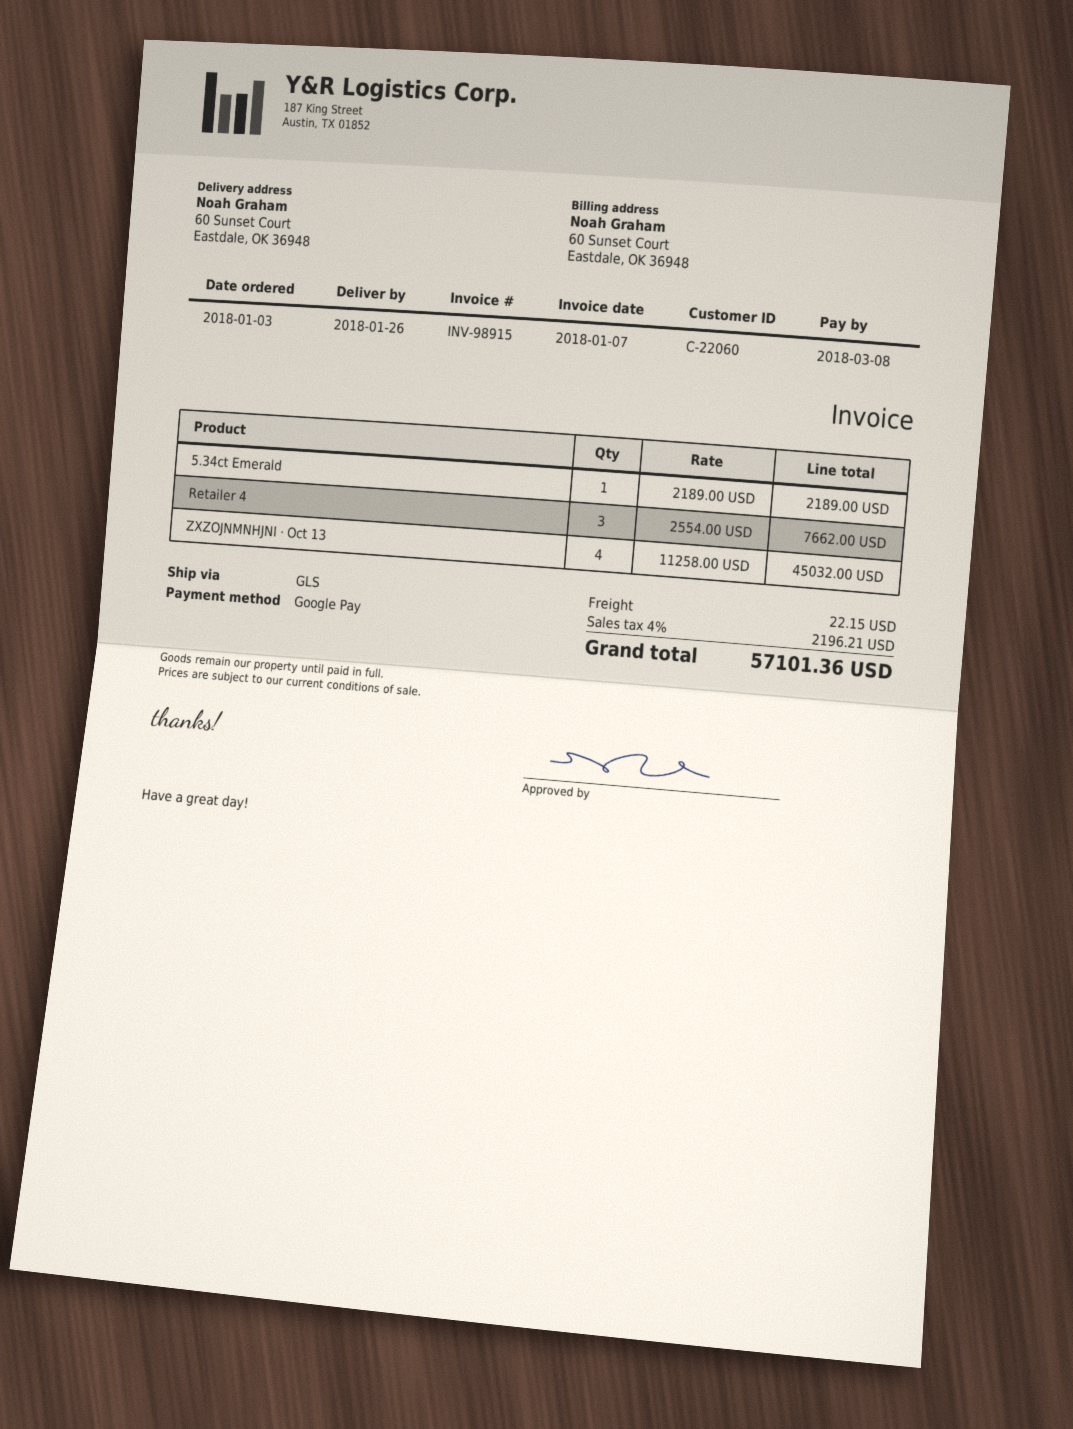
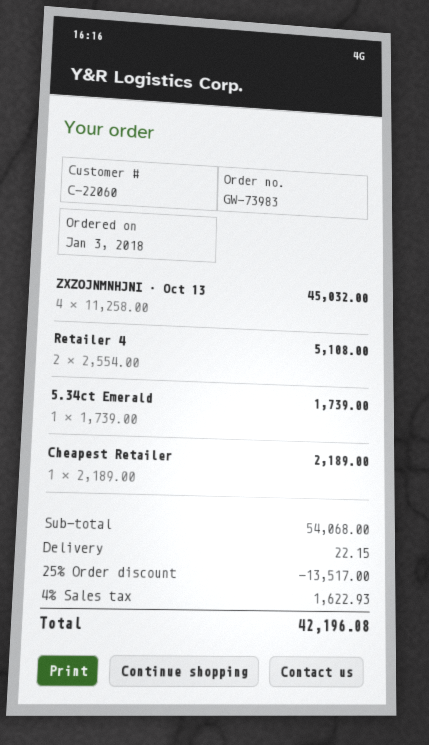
5.34ct Emerald: 1 x 2189.00 = 2189.00 -> 1 x 1739.00 = 1739.00
Retailer 4: 3 x 2554.00 = 7662.00 -> 2 x 2554.00 = 5108.00
Cheapest Retailer: none -> 1 x 2189.00 = 2189.00
discount: none -> 25% = 13517.00
tax: 4% = 2196.21 -> 4% = 1622.93
total: 57101.36 -> 42196.08

